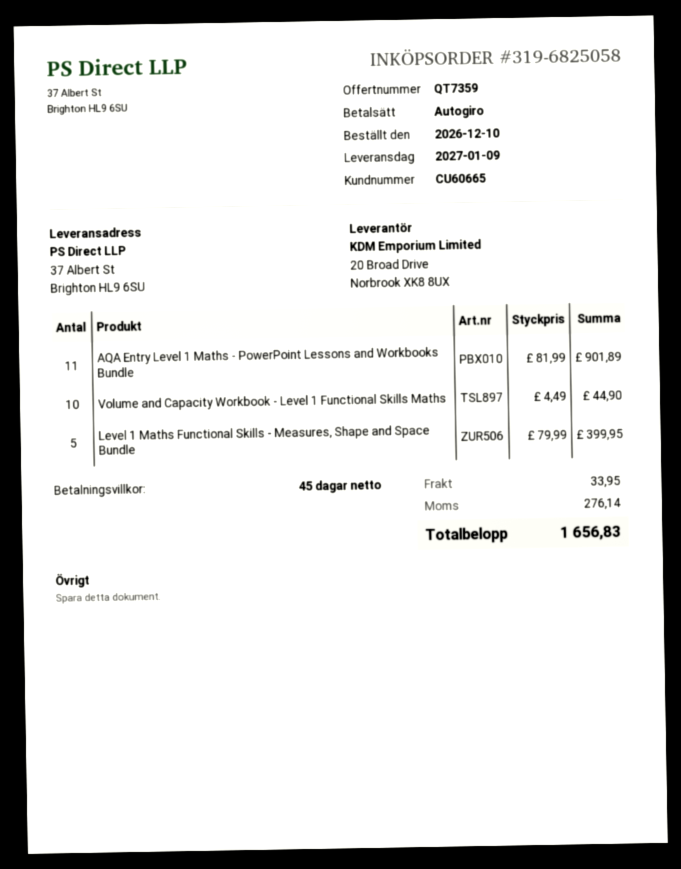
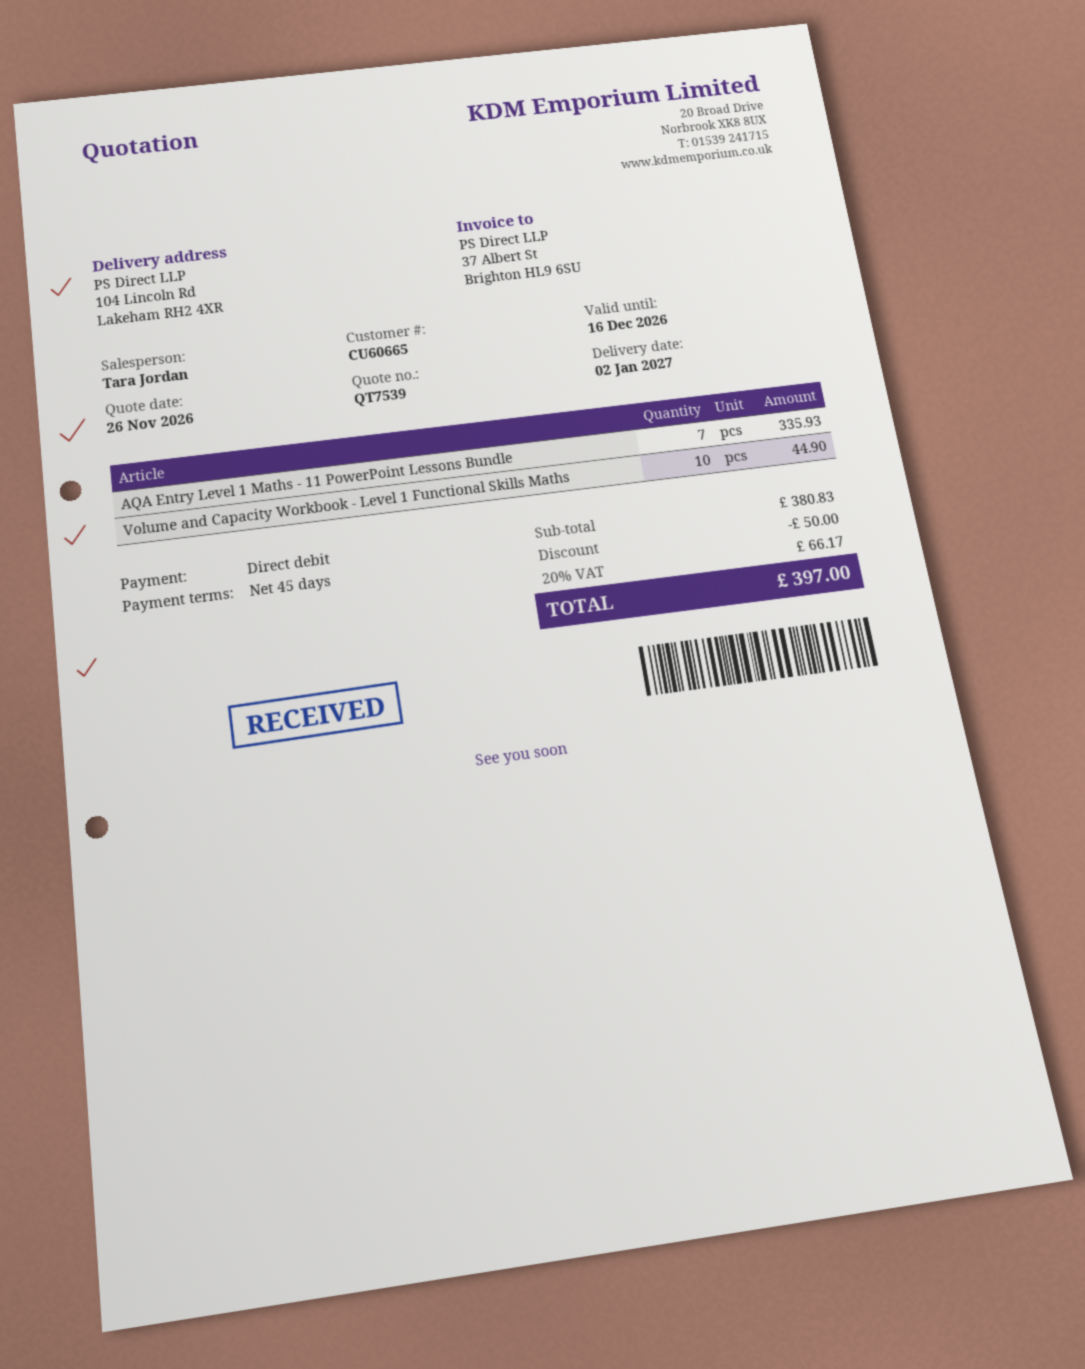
quote number: QT7359 -> QT7539
delivery date: 2027-01-09 -> 2027-01-02
ship to: 37 Albert St, Brighton HL9 6SU -> 104 Lincoln Rd, Lakeham RH2 4XR
AQA Entry Level 1 Maths - PowerPoint Lessons and Workbooks Bundle: 11 for 901.89 -> none
Level 1 Maths Functional Skills - Measures, Shape and Space Bundle: 5 for 399.95 -> none
AQA Entry Level 1 Maths - 11 PowerPoint Lessons Bundle: none -> 7 for 335.93
discount: none -> 50.00
shipping: 33.95 -> none
tax: 276.14 -> 66.17
total: 1656.83 -> 397.00

